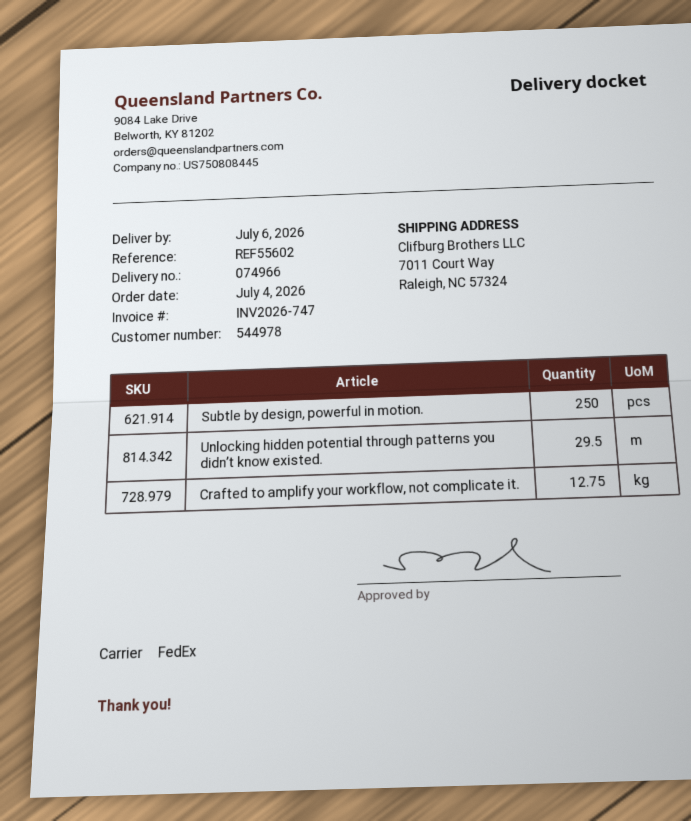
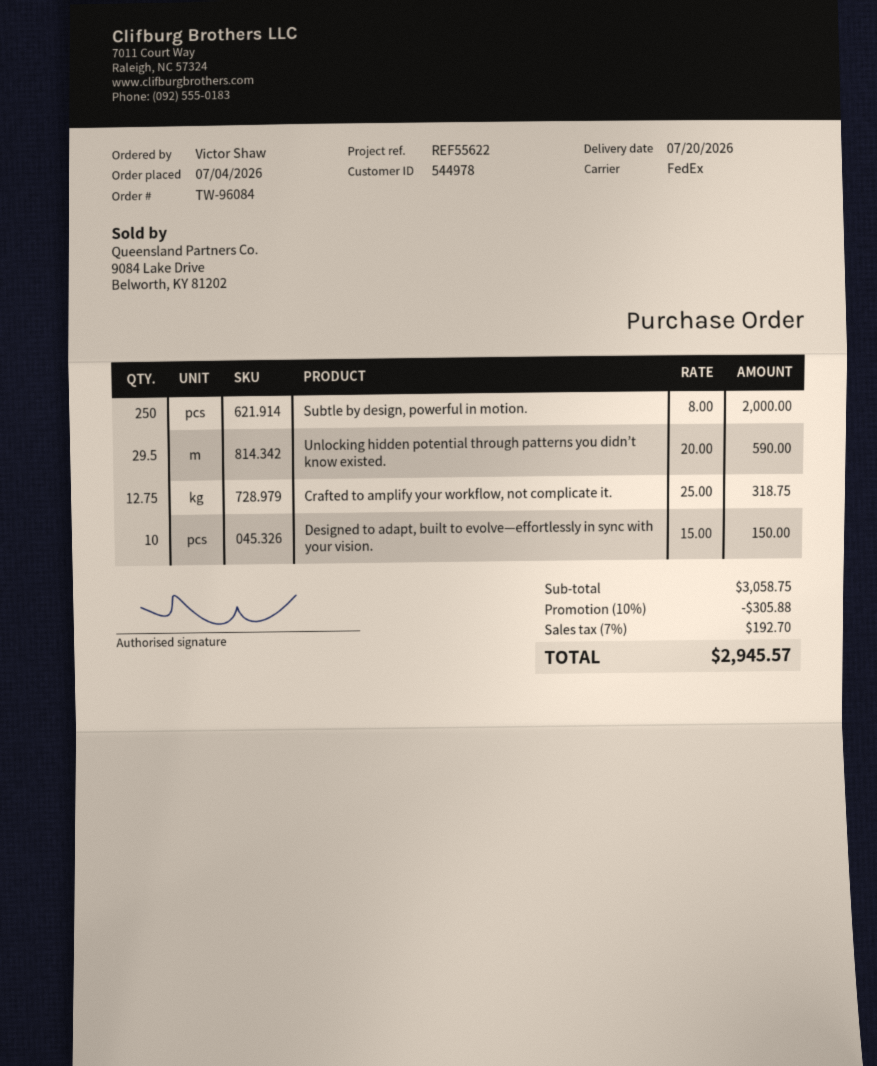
delivery date: 2026-07-06 -> 2026-07-20
reference: REF55602 -> REF55622
Designed to adapt, built to evolve—effortlessly in sync with your vision.: none -> 10

